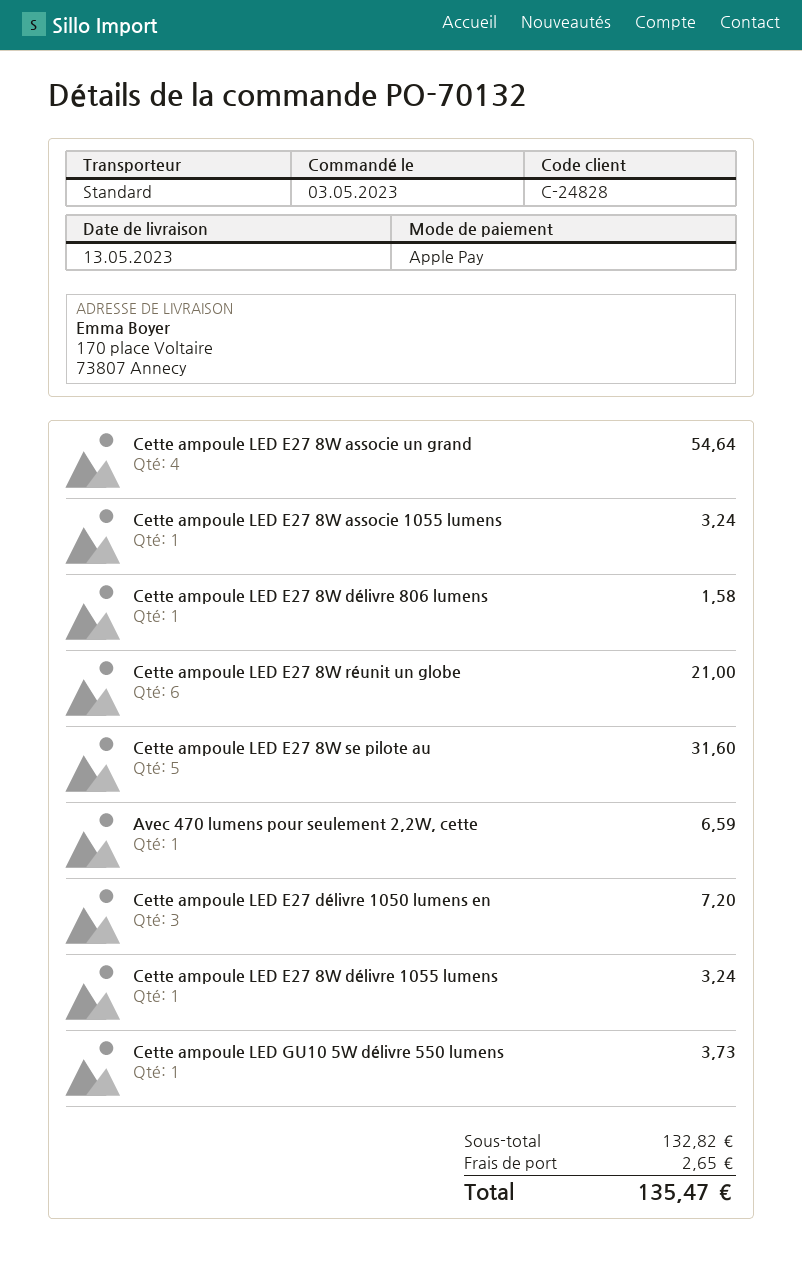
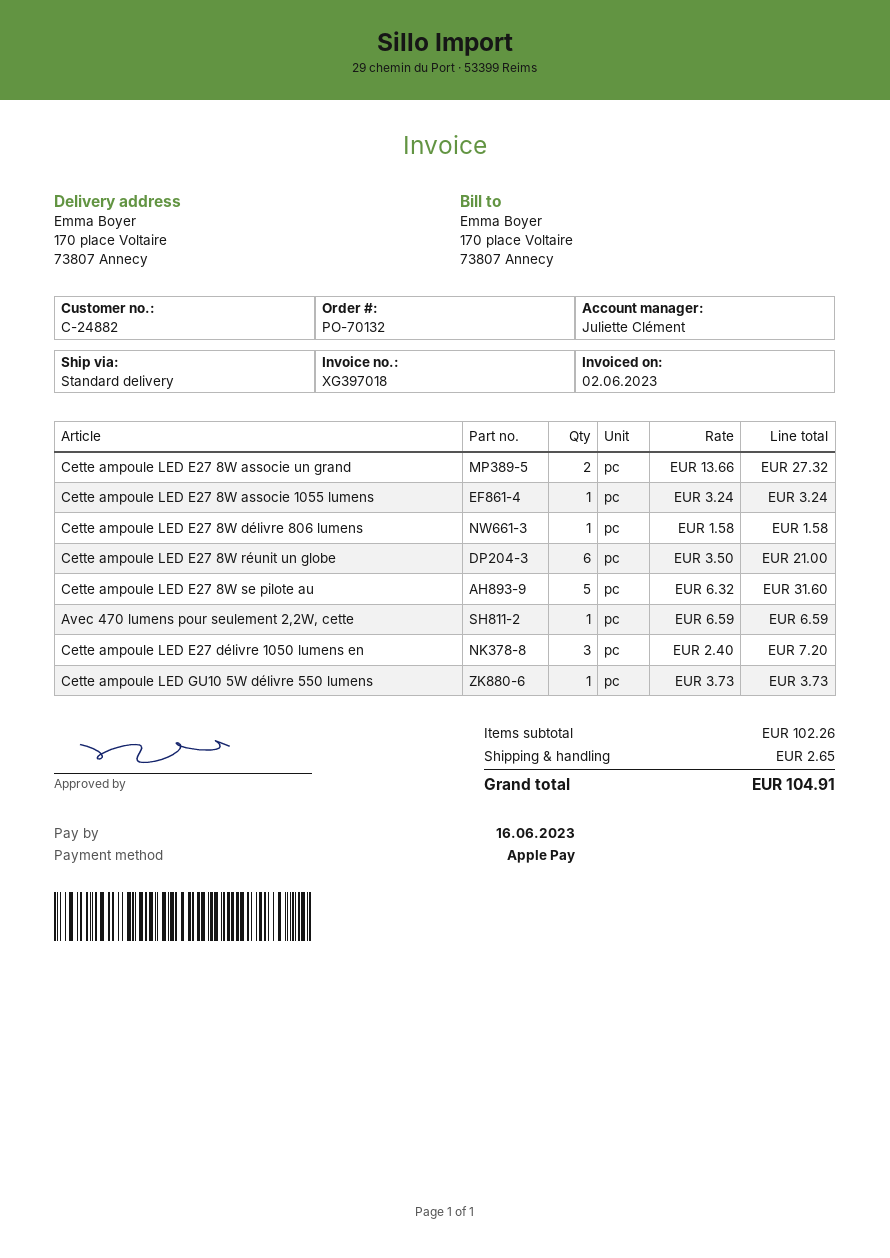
customer number: C-24828 -> C-24882
Cette ampoule LED E27 8W associe un grand: 4 for 54.64 -> 2 for 27.32
Cette ampoule LED E27 8W délivre 1055 lumens: 1 for 3.24 -> none
subtotal: 132.82 -> 102.26
total: 135.47 -> 104.91

